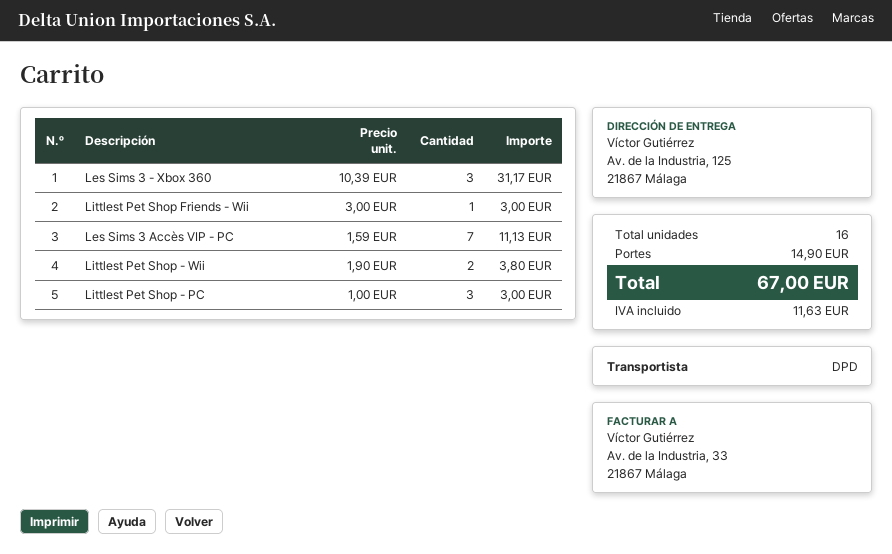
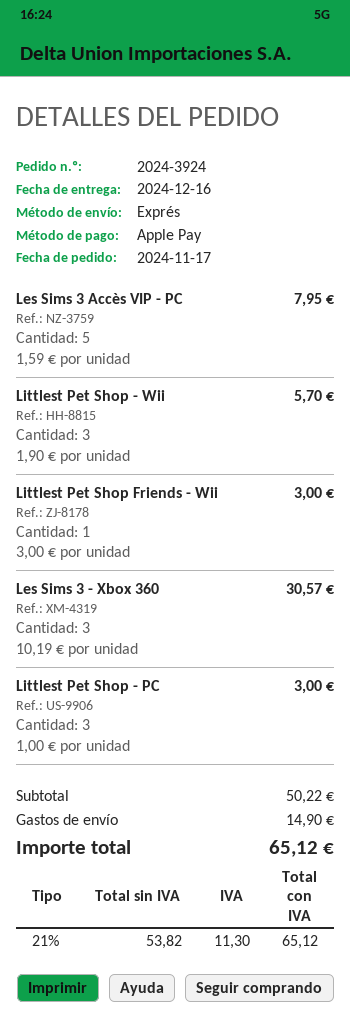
shipping method: DPD -> express
Les Sims 3 - Xbox 360: 3 x 10.39 = 31.17 -> 3 x 10.19 = 30.57
Les Sims 3 Accès VIP - PC: 7 x 1.59 = 11.13 -> 5 x 1.59 = 7.95
Littlest Pet Shop - Wii: 2 x 1.90 = 3.80 -> 3 x 1.90 = 5.70
tax: 11.63 -> 11.30
total: 67.00 -> 65.12

